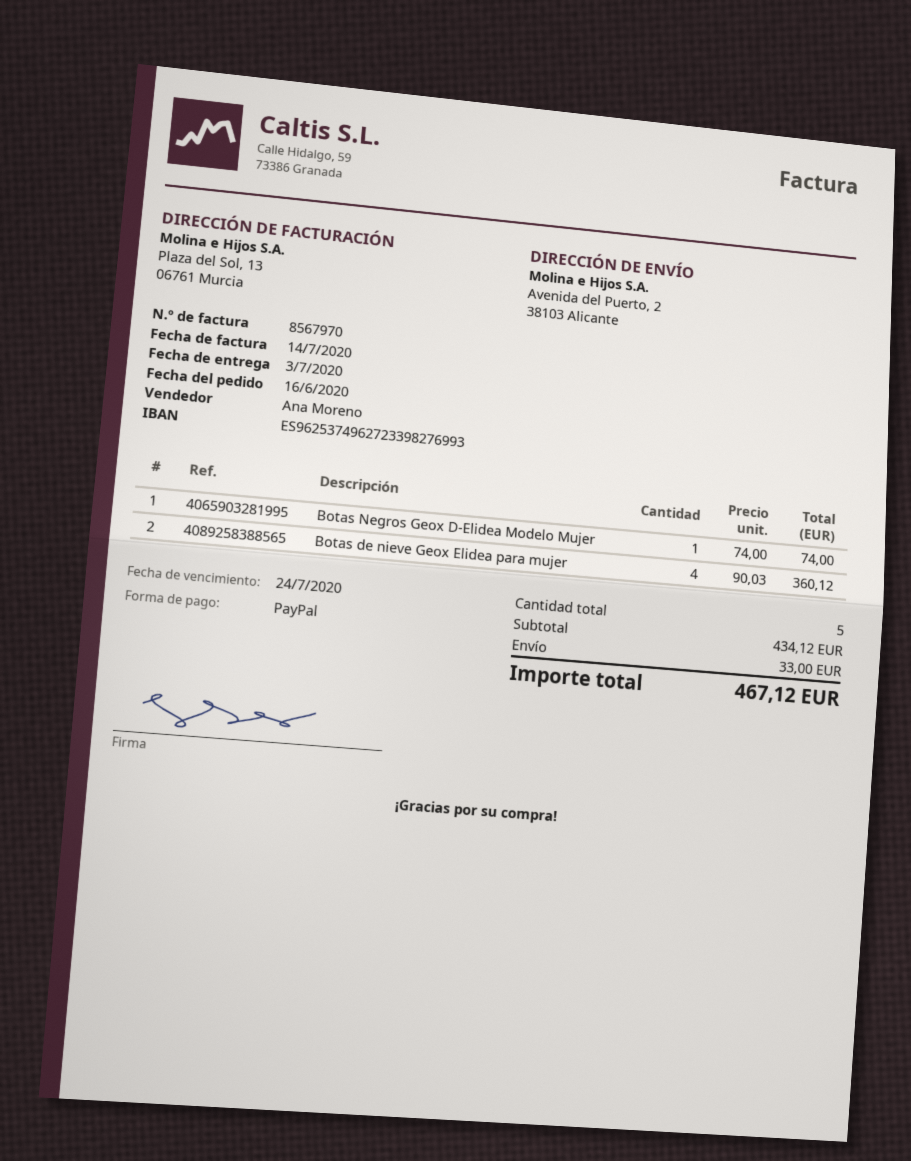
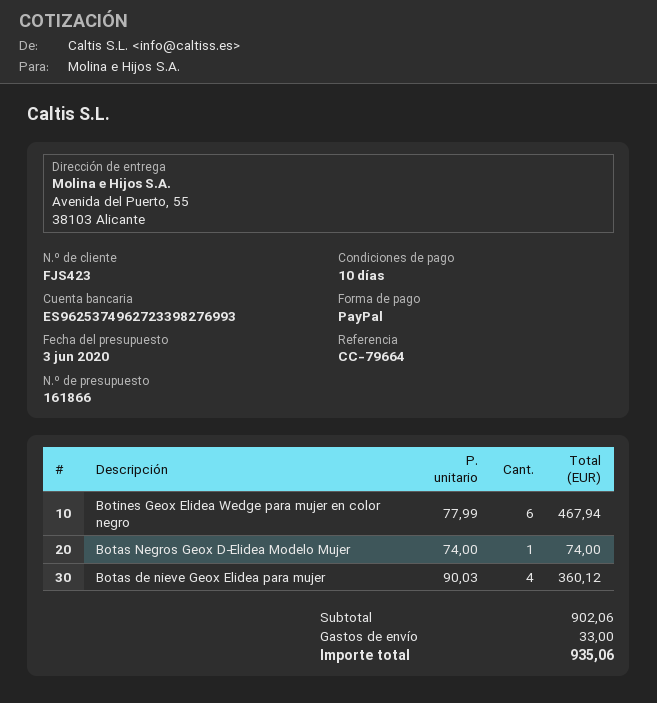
ship to: Avenida del Puerto, 2, 38103 Alicante -> Avenida del Puerto, 55, 38103 Alicante
Botines Geox Elidea Wedge para mujer en color negro: none -> 6 x 77.99 = 467.94
subtotal: 434.12 -> 902.06
total: 467.12 -> 935.06

